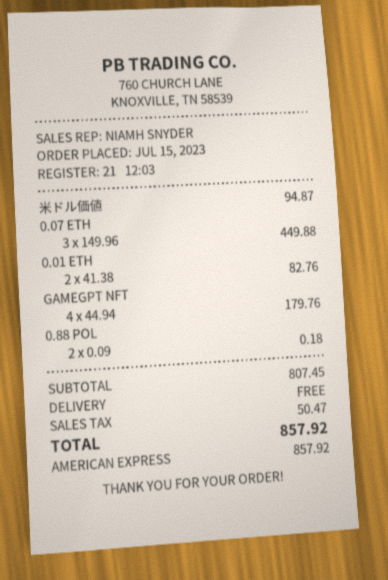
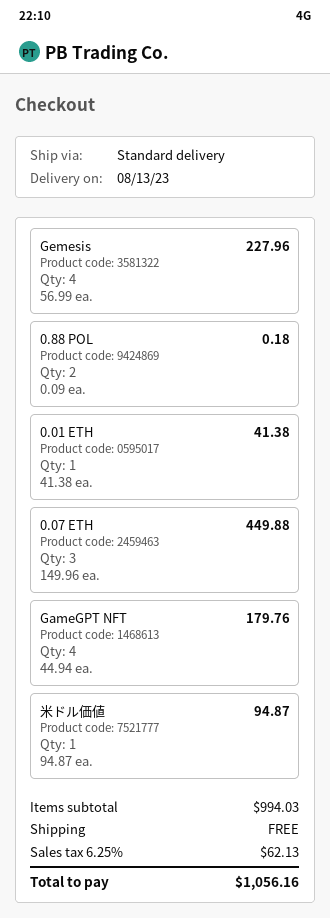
0.01 ETH: 2 x 41.38 = 82.76 -> 1 x 41.38 = 41.38
Gemesis: none -> 4 x 56.99 = 227.96
subtotal: 807.45 -> 994.03
tax: 50.47 -> 62.13
total: 857.92 -> 1056.16

